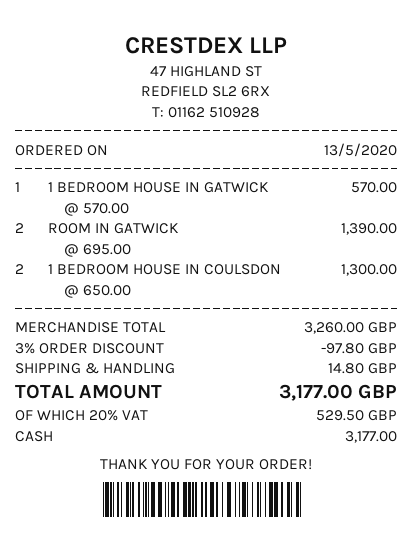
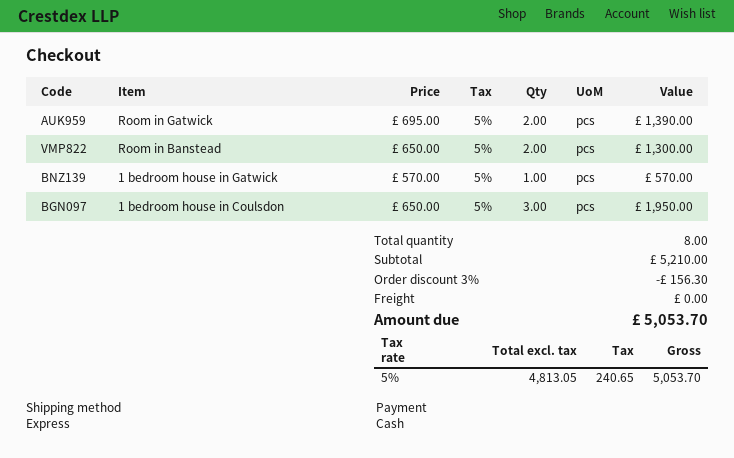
1 BEDROOM HOUSE IN COULSDON: 2 x 650.00 = 1300.00 -> 3 x 650.00 = 1950.00
Room in Banstead: none -> 2 x 650.00 = 1300.00
subtotal: 3260.00 -> 5210.00
discount: 3% = 97.80 -> 3% = 156.30
shipping: 14.80 -> 0.00
tax: 20% = 529.50 -> 5% = 240.65
total: 3177.00 -> 5053.70

